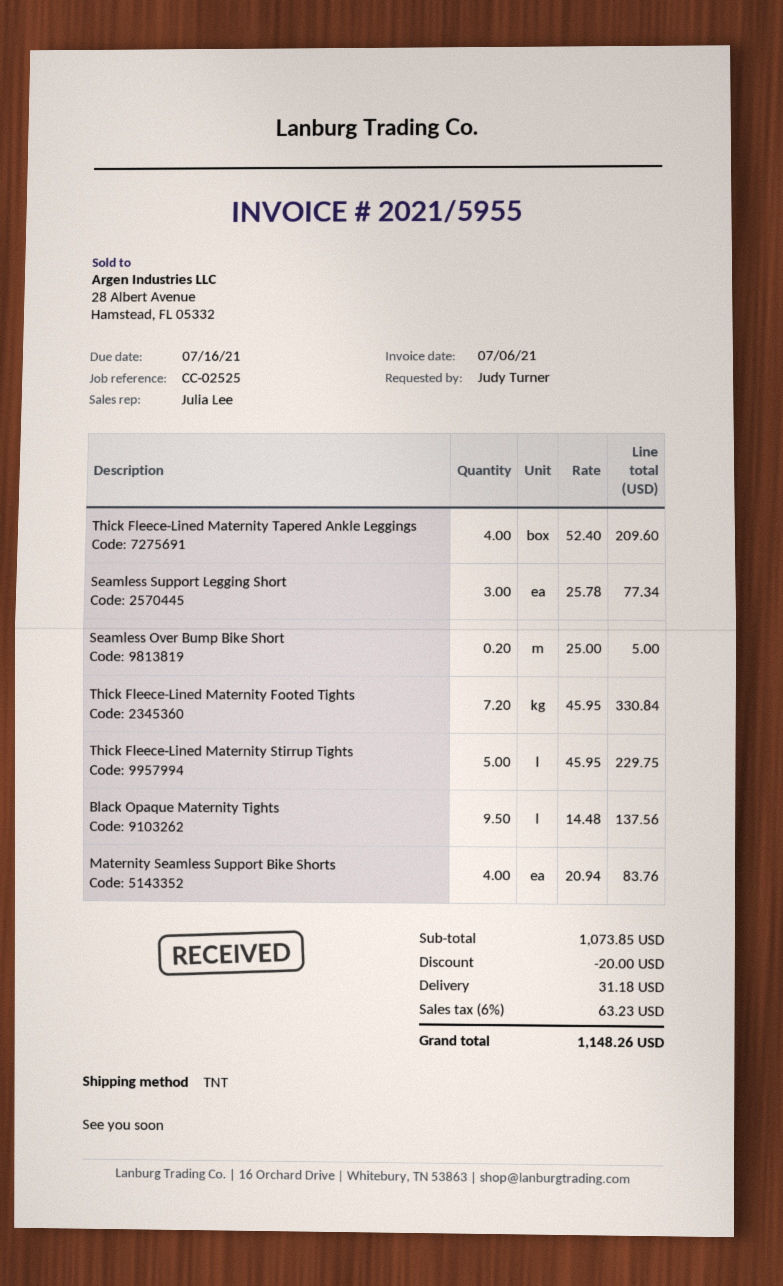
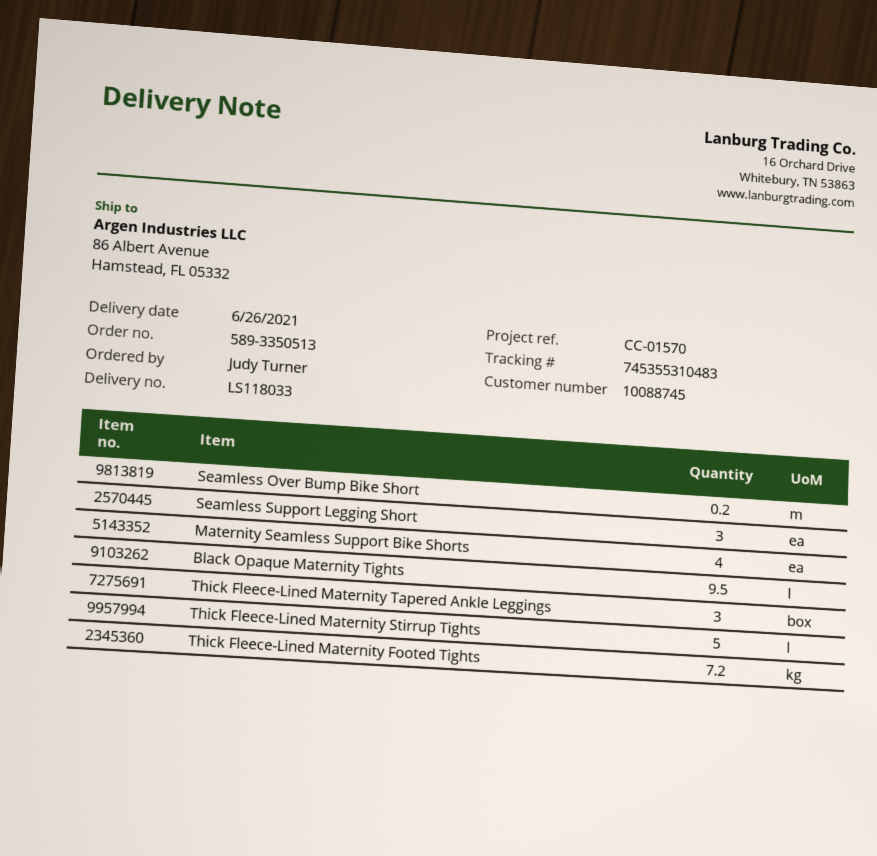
reference: CC-02525 -> CC-01570
Thick Fleece-Lined Maternity Tapered Ankle Leggings: 4 -> 3

